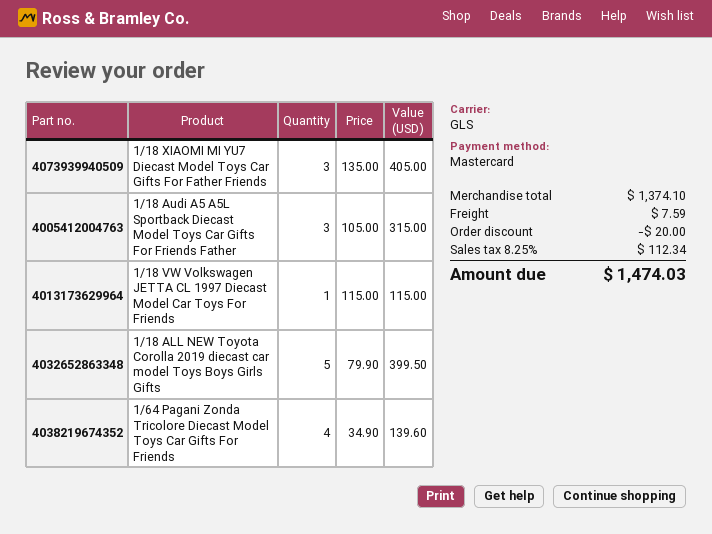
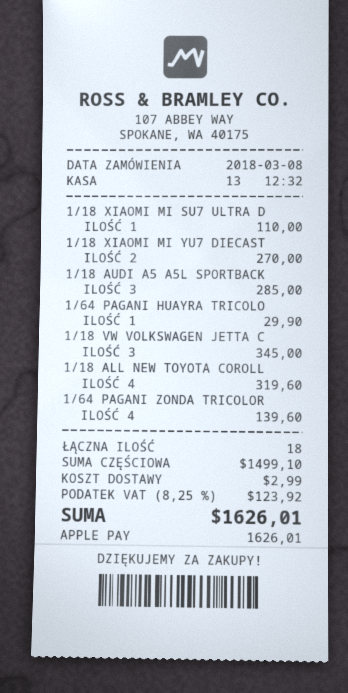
payment method: Mastercard -> Apple Pay
1/18 XIAOMI MI YU7 Diecast Model Toys Car Gifts For Father Friends: 3 for 405.00 -> 2 for 270.00
1/18 Audi A5 A5L Sportback Diecast Model Toys Car Gifts For Friends Father: 3 for 315.00 -> 3 for 285.00
1/18 VW Volkswagen JETTA CL 1997 Diecast Model Car Toys For Friends: 1 for 115.00 -> 3 for 345.00
1/18 ALL NEW Toyota Corolla 2019 diecast car model Toys Boys Girls Gifts: 5 for 399.50 -> 4 for 319.60
1/18 XIAOMI MI SU7 ULTRA D: none -> 1 for 110.00
1/64 PAGANI HUAYRA TRICOLO: none -> 1 for 29.90
subtotal: 1374.10 -> 1499.10
discount: 20.00 -> none
shipping: 7.59 -> 2.99
tax: 8.25% = 112.34 -> 8.25% = 123.92
total: 1474.03 -> 1626.01

